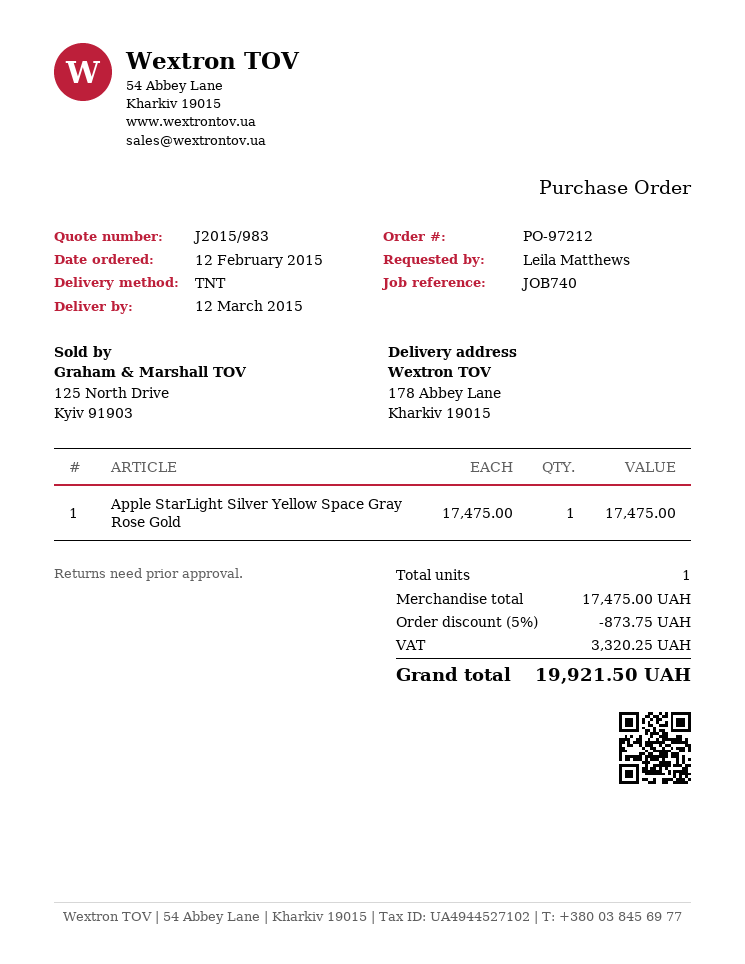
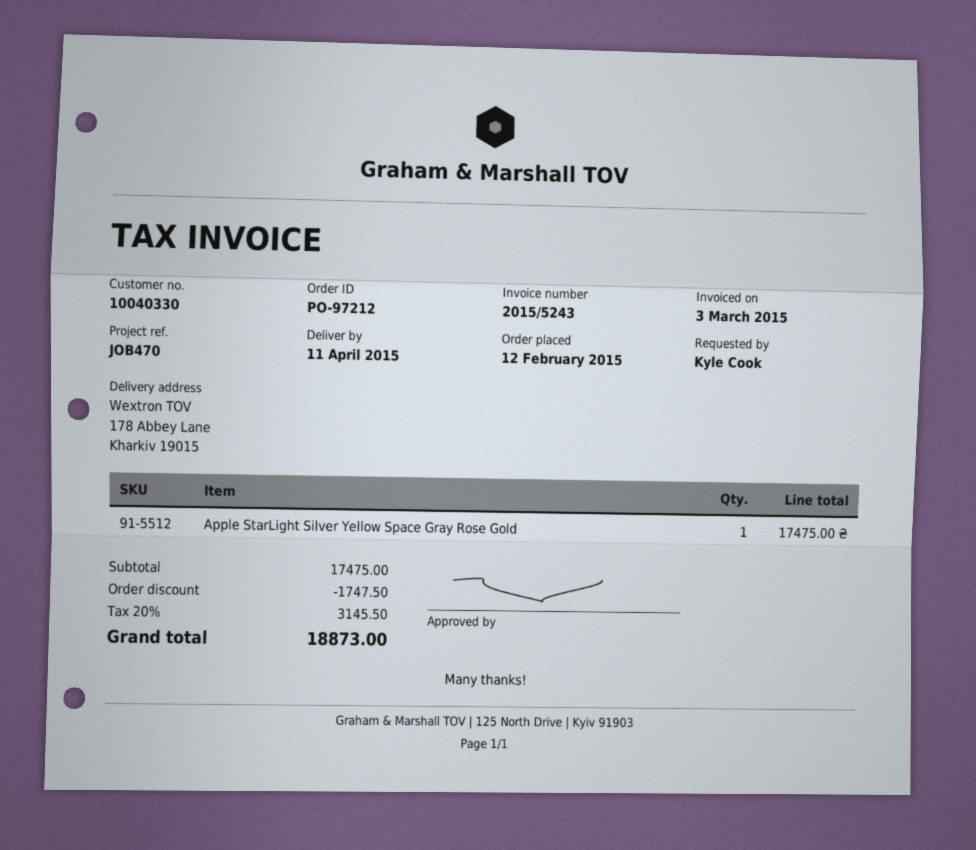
delivery date: 2015-03-12 -> 2015-04-11
reference: JOB740 -> JOB470
ordered by: Leila Matthews -> Kyle Cook
discount: 873.75 -> 1747.50
tax: 3320.25 -> 3145.50
total: 19921.50 -> 18873.00

